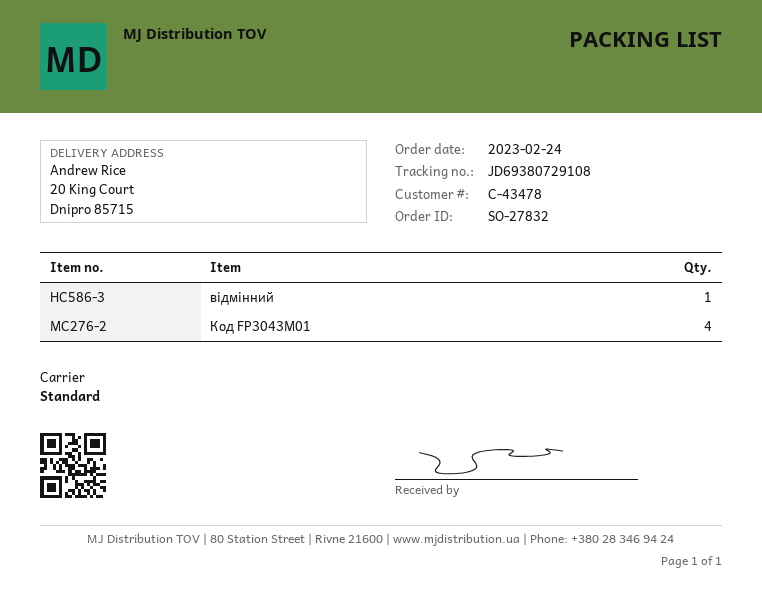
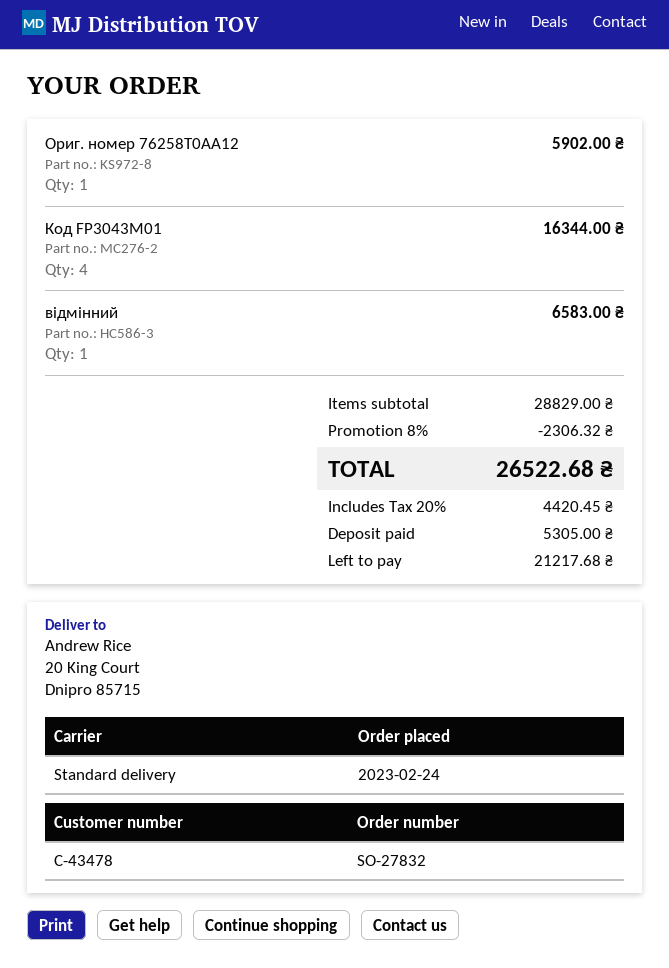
Ориг. номер 76258T0AA12: none -> 1

